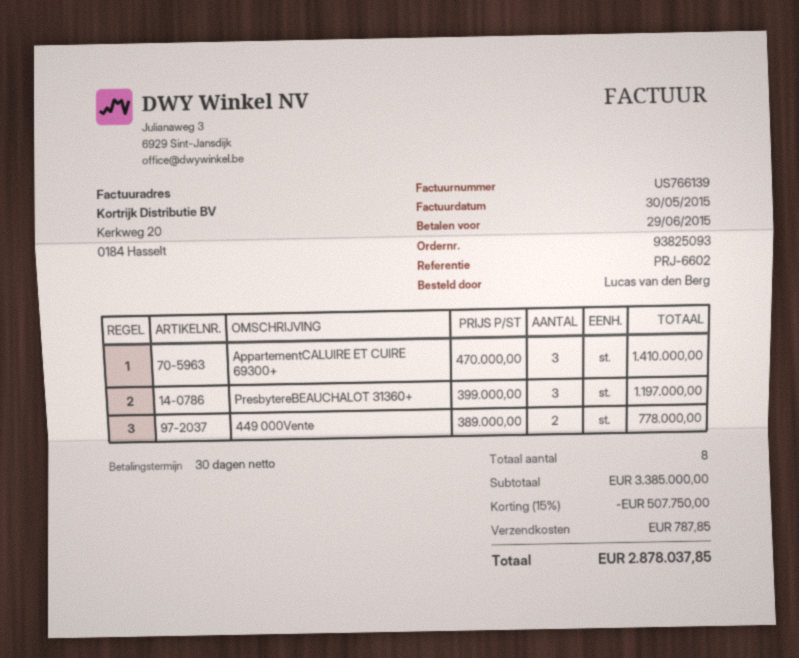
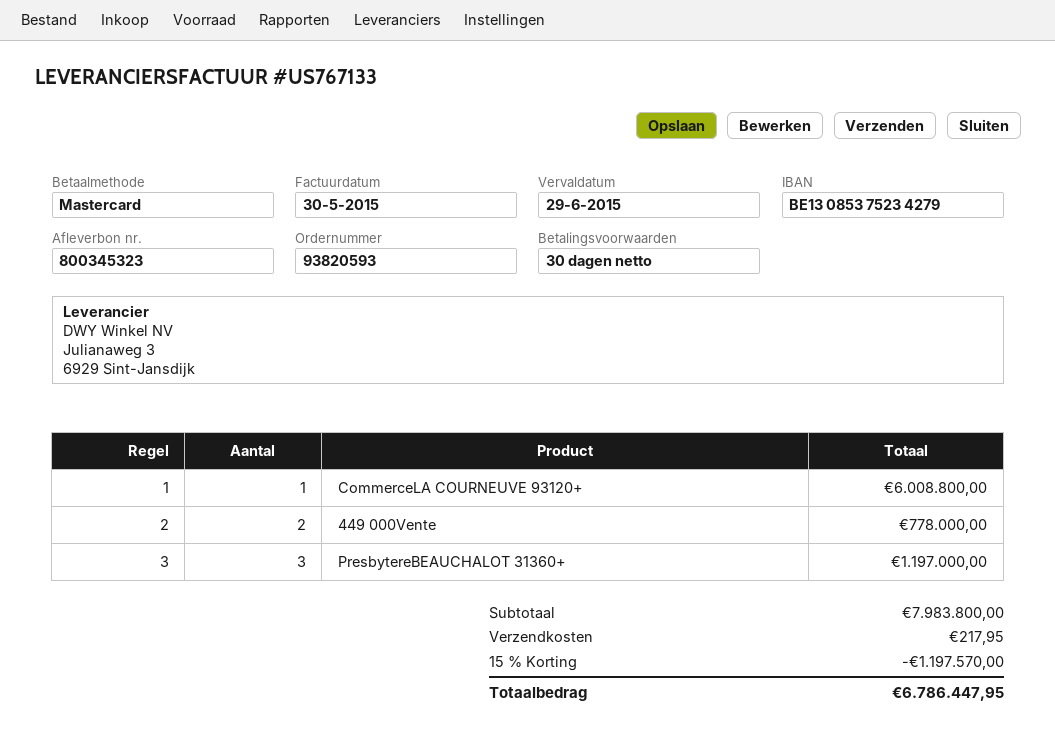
order number: 93825093 -> 93820593
invoice number: US766139 -> US767133
AppartementCALUIRE ET CUIRE 69300+: 3 for 1410000.00 -> none
CommerceLA COURNEUVE 93120+: none -> 1 for 6008800.00
subtotal: 3385000.00 -> 7983800.00
discount: 15% = 507750.00 -> 15% = 1197570.00
shipping: 787.85 -> 217.95
total: 2878037.85 -> 6786447.95

